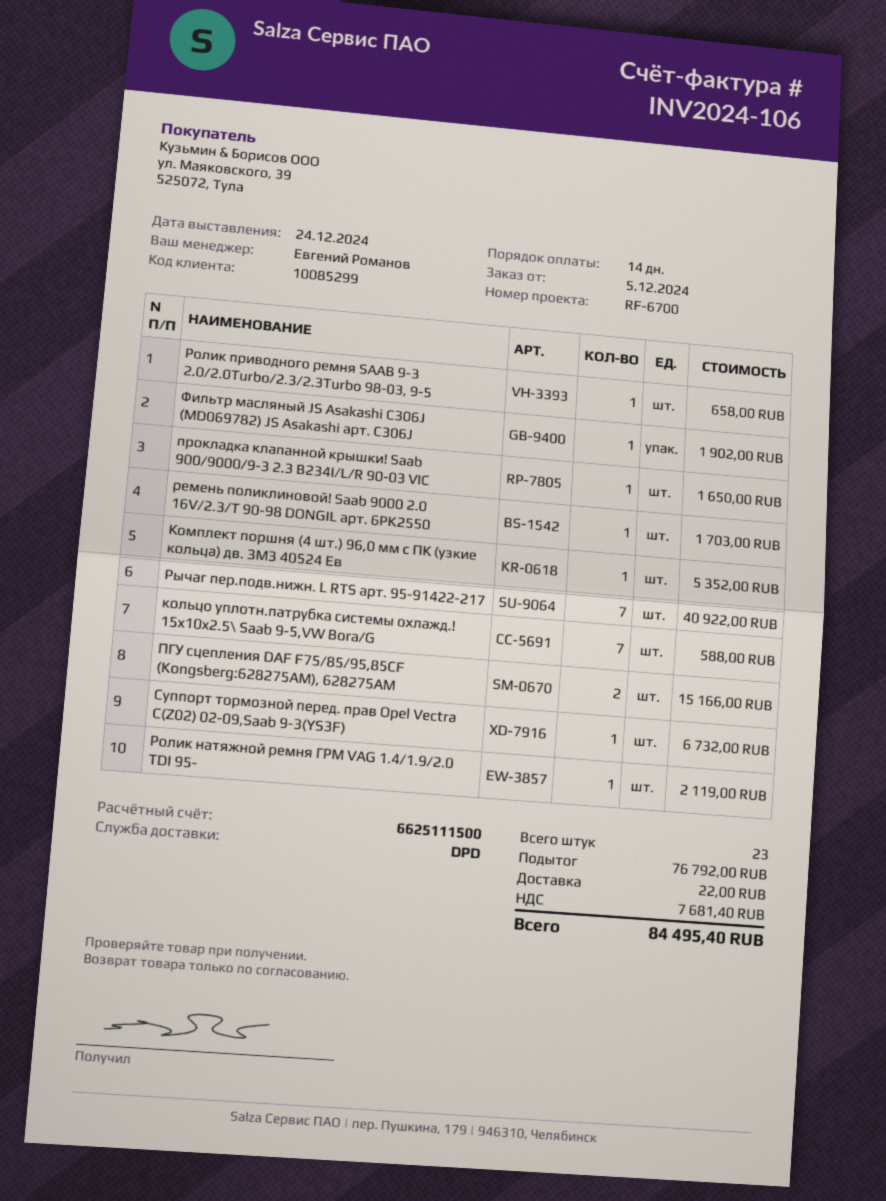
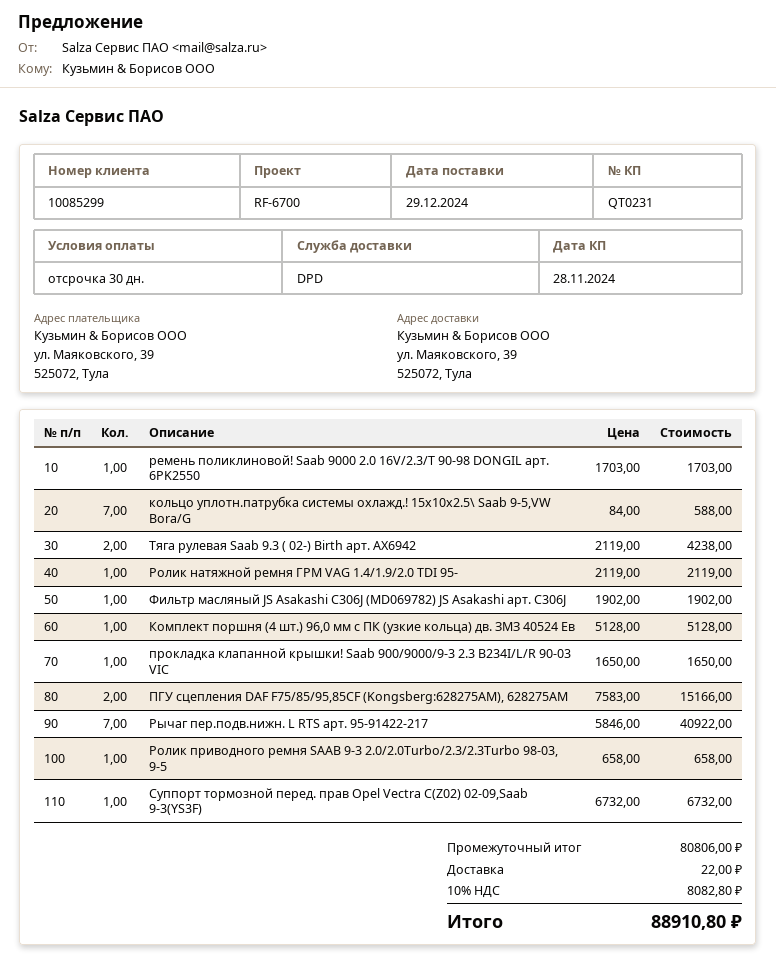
payment terms: 14 days -> 30 days
Комплект поршня (4 шт.) 96,0 мм с ПК (узкие кольца) дв. ЗМЗ 40524 Ев: 1 for 5352.00 -> 1 for 5128.00
Тяга рулевая Saab 9.3 ( 02-) Birth арт. AX6942: none -> 2 for 4238.00
subtotal: 76792.00 -> 80806.00
tax: 7681.40 -> 8082.80
total: 84495.40 -> 88910.80

